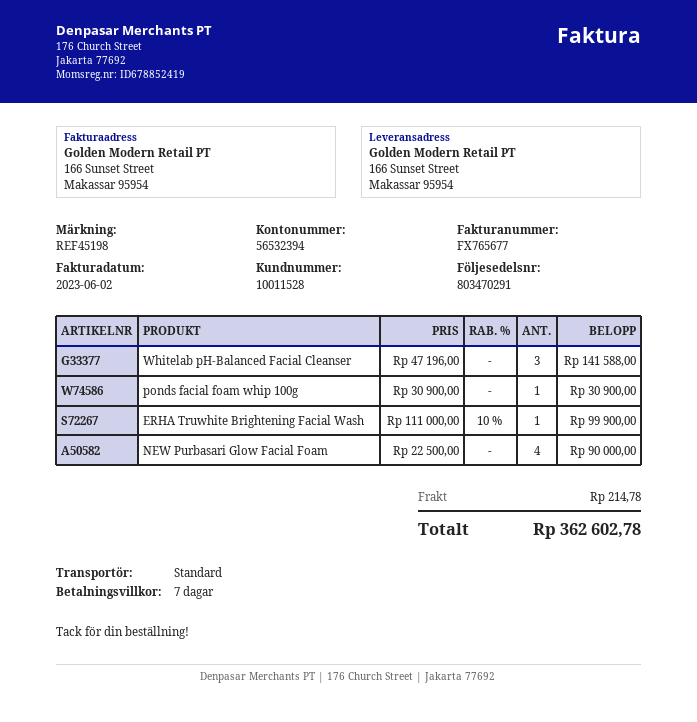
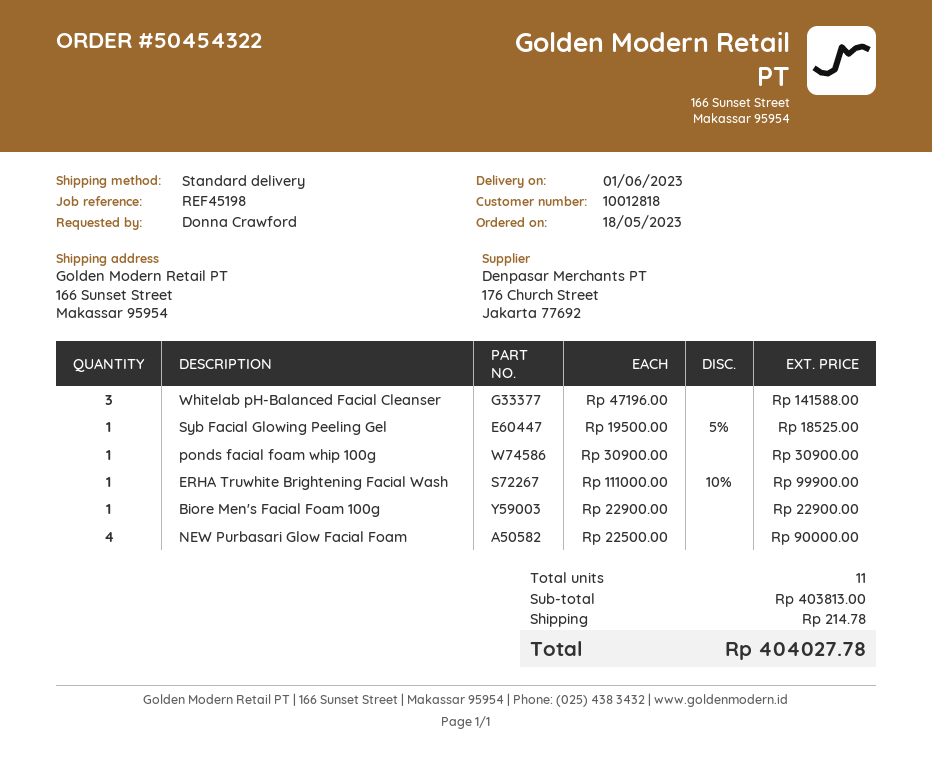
customer number: 10011528 -> 10012818
Syb Facial Glowing Peeling Gel: none -> 1 x 19500.00 - 5% = 18525.00
Biore Men's Facial Foam 100g: none -> 1 x 22900.00 = 22900.00
total: 362602.78 -> 404027.78

